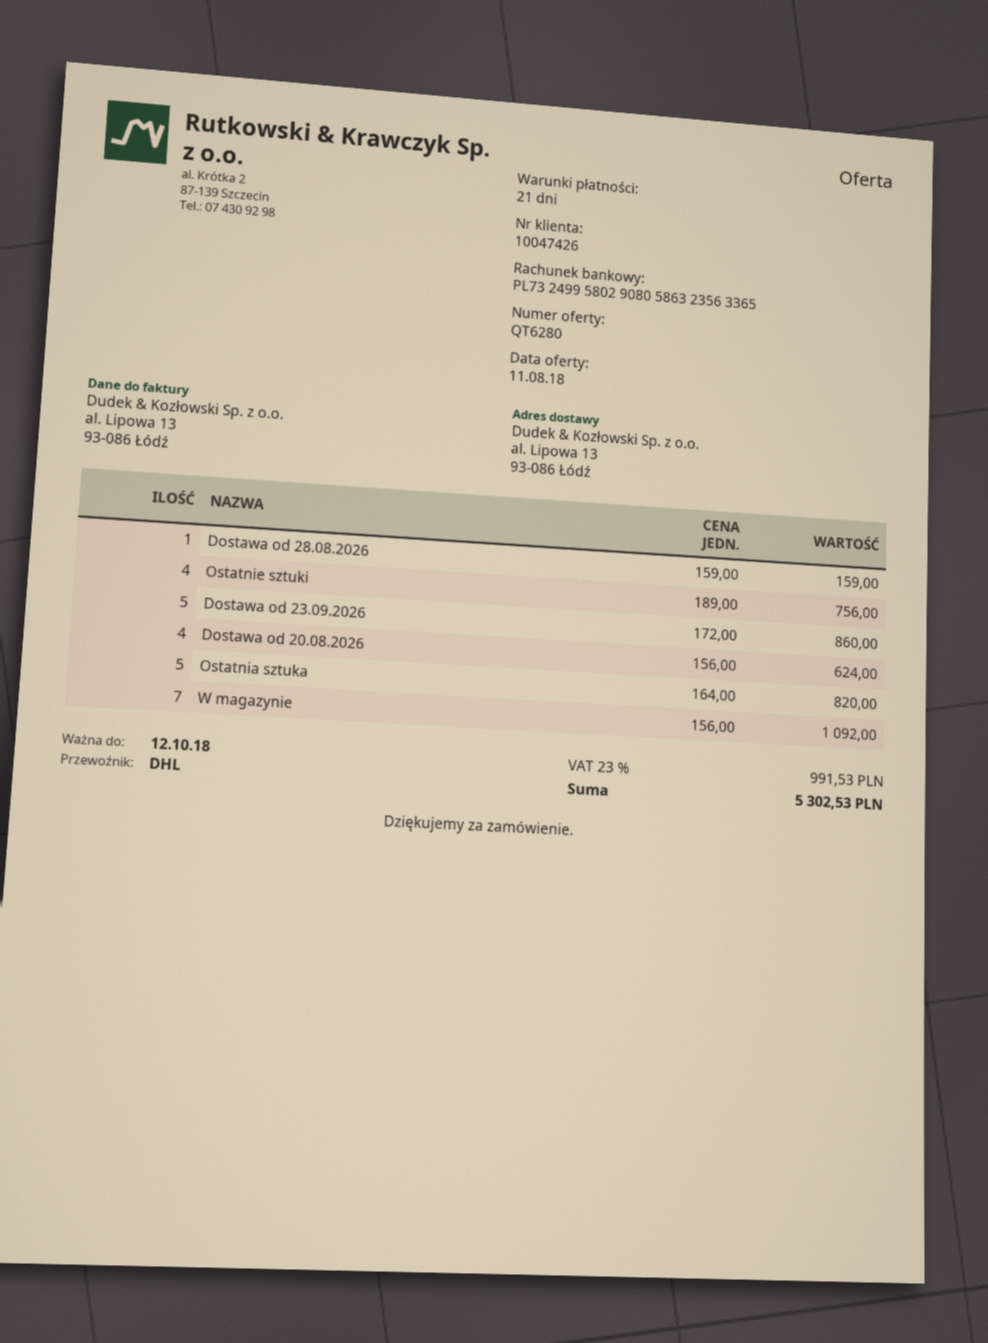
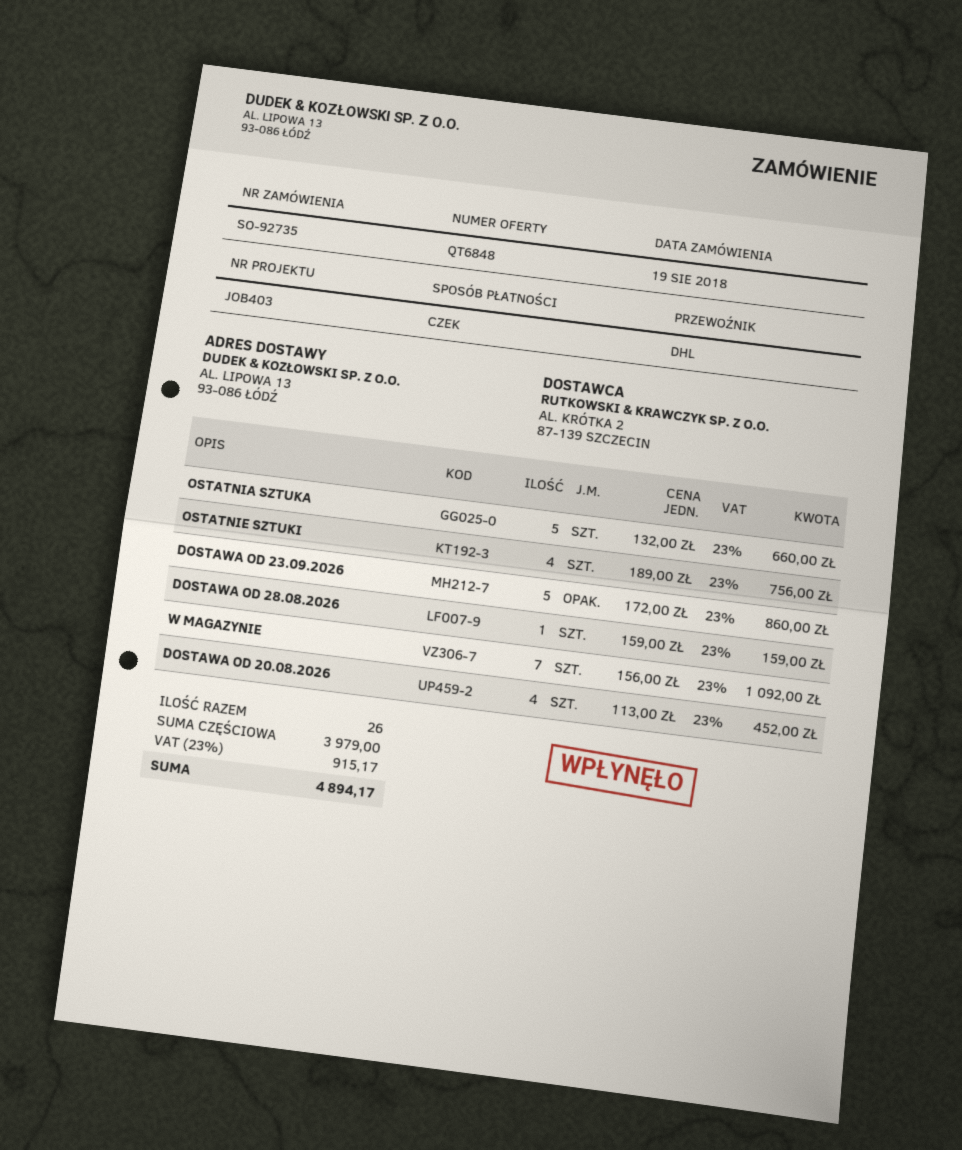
quote number: QT6280 -> QT6848
Dostawa od 20.08.2026: 4 x 156.00 = 624.00 -> 4 x 113.00 = 452.00
Ostatnia sztuka: 5 x 164.00 = 820.00 -> 5 x 132.00 = 660.00
tax: 23% = 991.53 -> 23% = 915.17
total: 5302.53 -> 4894.17

